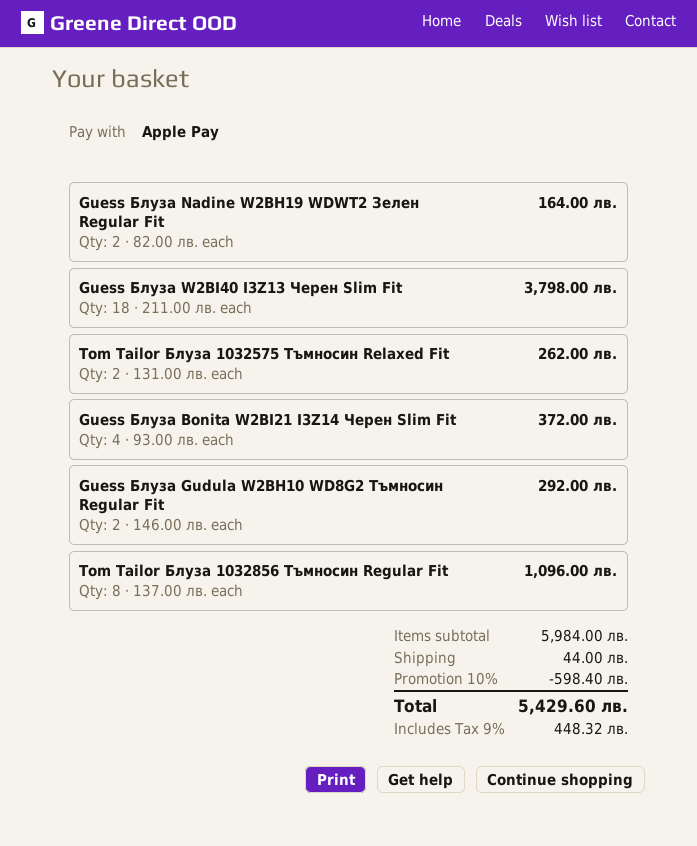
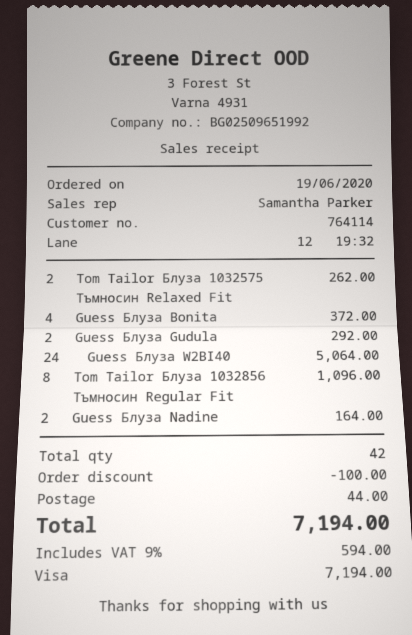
payment method: Apple Pay -> Visa
Guess Блуза W2BI40 I3Z13 Черен Slim Fit: 18 for 3798.00 -> 24 for 5064.00
discount: 598.40 -> 100.00
tax: 9% = 448.32 -> 9% = 594.00
total: 5429.60 -> 7194.00

